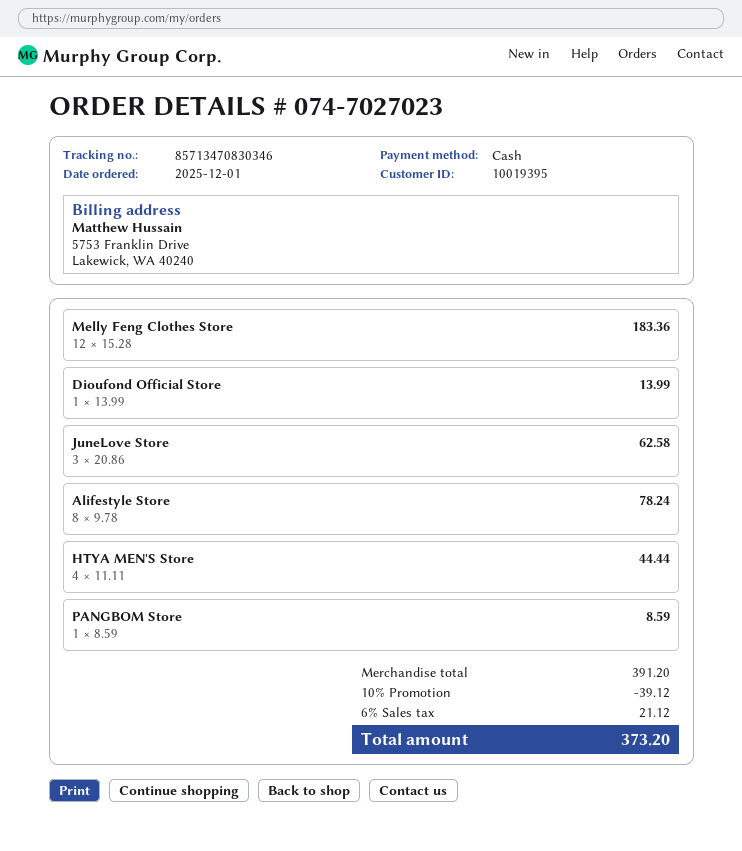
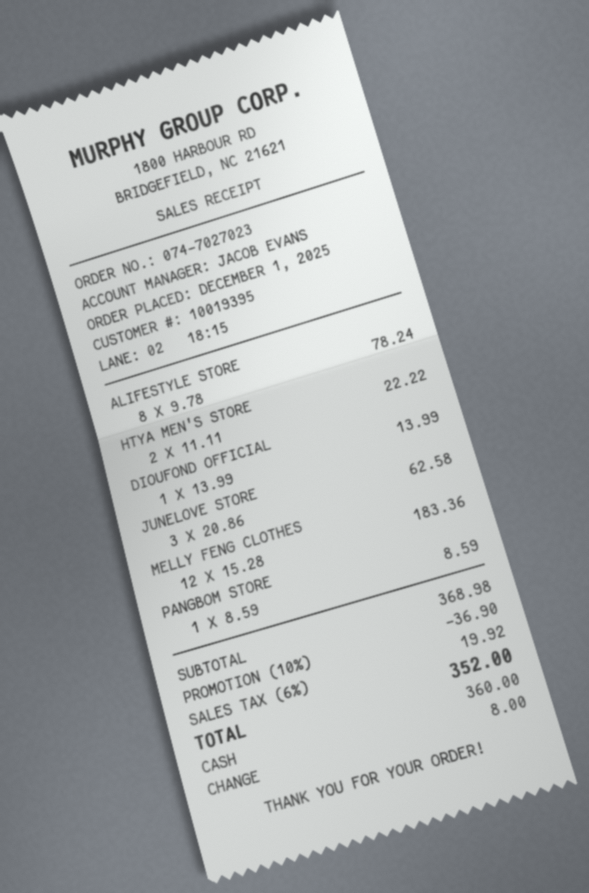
HTYA MEN'S Store: 4 x 11.11 = 44.44 -> 2 x 11.11 = 22.22
subtotal: 391.20 -> 368.98
discount: 10% = 39.12 -> 10% = 36.90
tax: 6% = 21.12 -> 6% = 19.92
total: 373.20 -> 352.00

